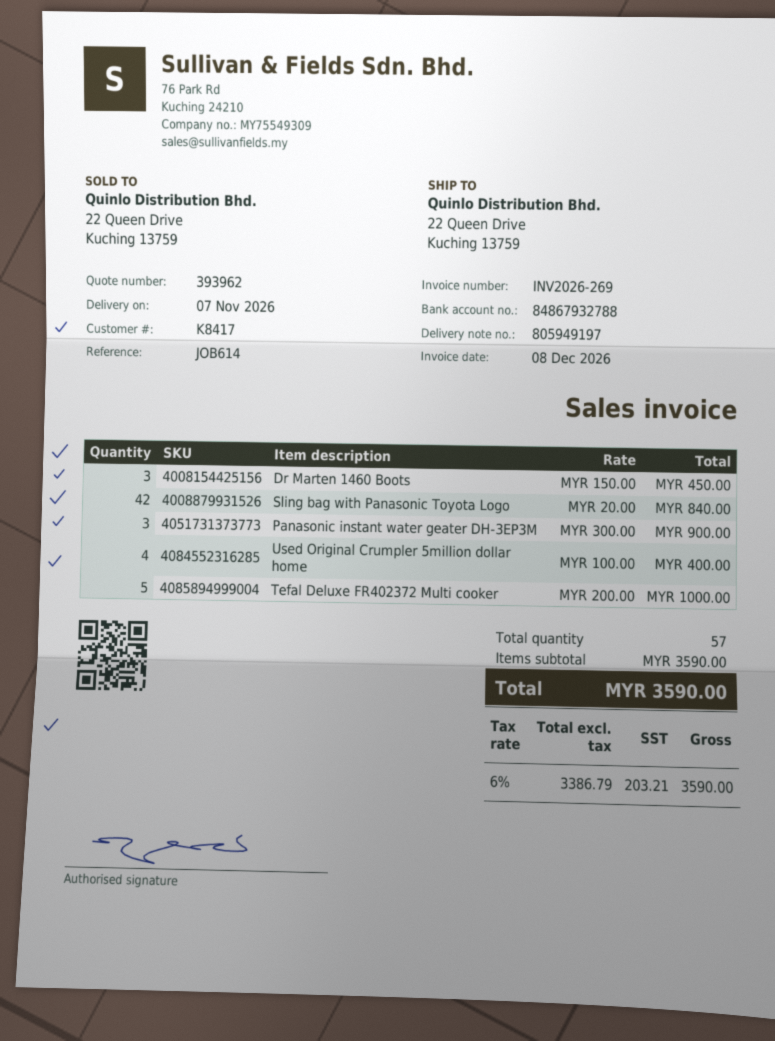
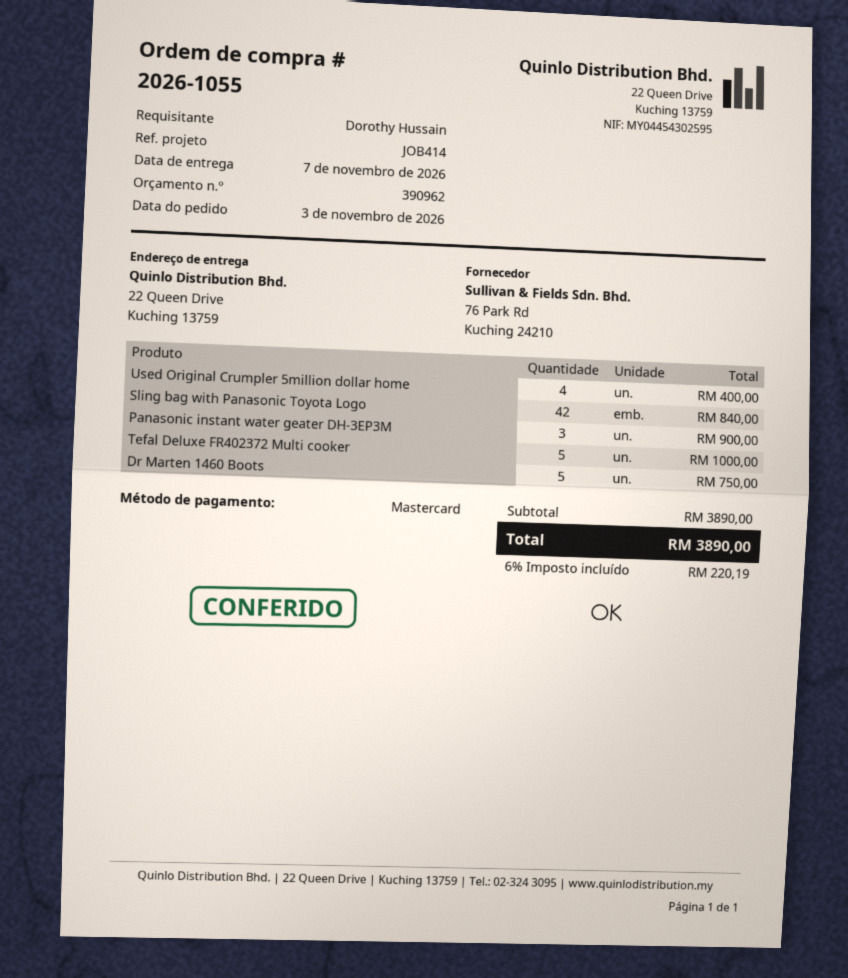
quote number: 393962 -> 390962
reference: JOB614 -> JOB414
Dr Marten 1460 Boots: 3 for 450.00 -> 5 for 750.00
subtotal: 3590.00 -> 3890.00
tax: 6% = 203.21 -> 6% = 220.19
total: 3590.00 -> 3890.00

